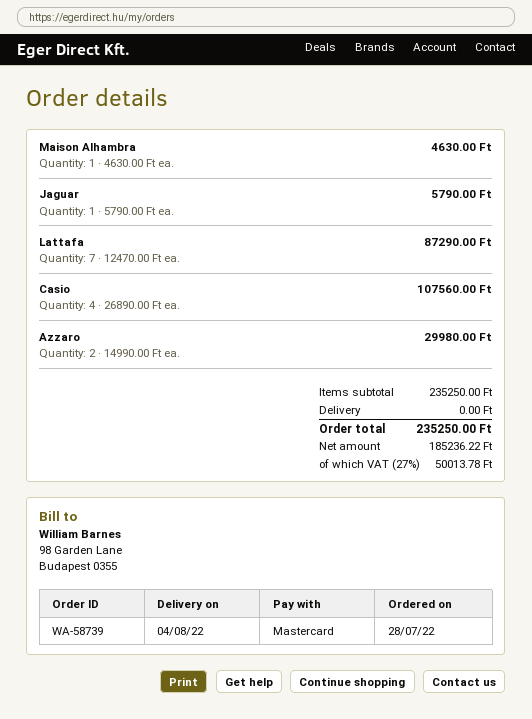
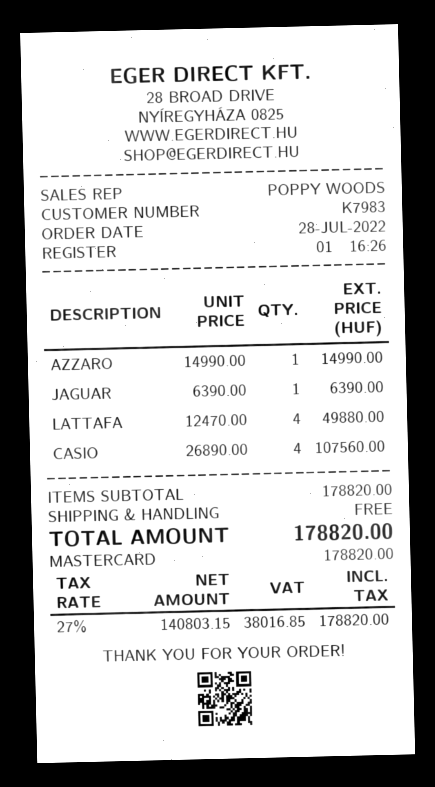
Maison Alhambra: 1 x 4630.00 = 4630.00 -> none
Jaguar: 1 x 5790.00 = 5790.00 -> 1 x 6390.00 = 6390.00
Lattafa: 7 x 12470.00 = 87290.00 -> 4 x 12470.00 = 49880.00
Azzaro: 2 x 14990.00 = 29980.00 -> 1 x 14990.00 = 14990.00
subtotal: 235250.00 -> 178820.00
net: 185236.22 -> 140803.15
tax: 27% = 50013.78 -> 27% = 38016.85
total: 235250.00 -> 178820.00

